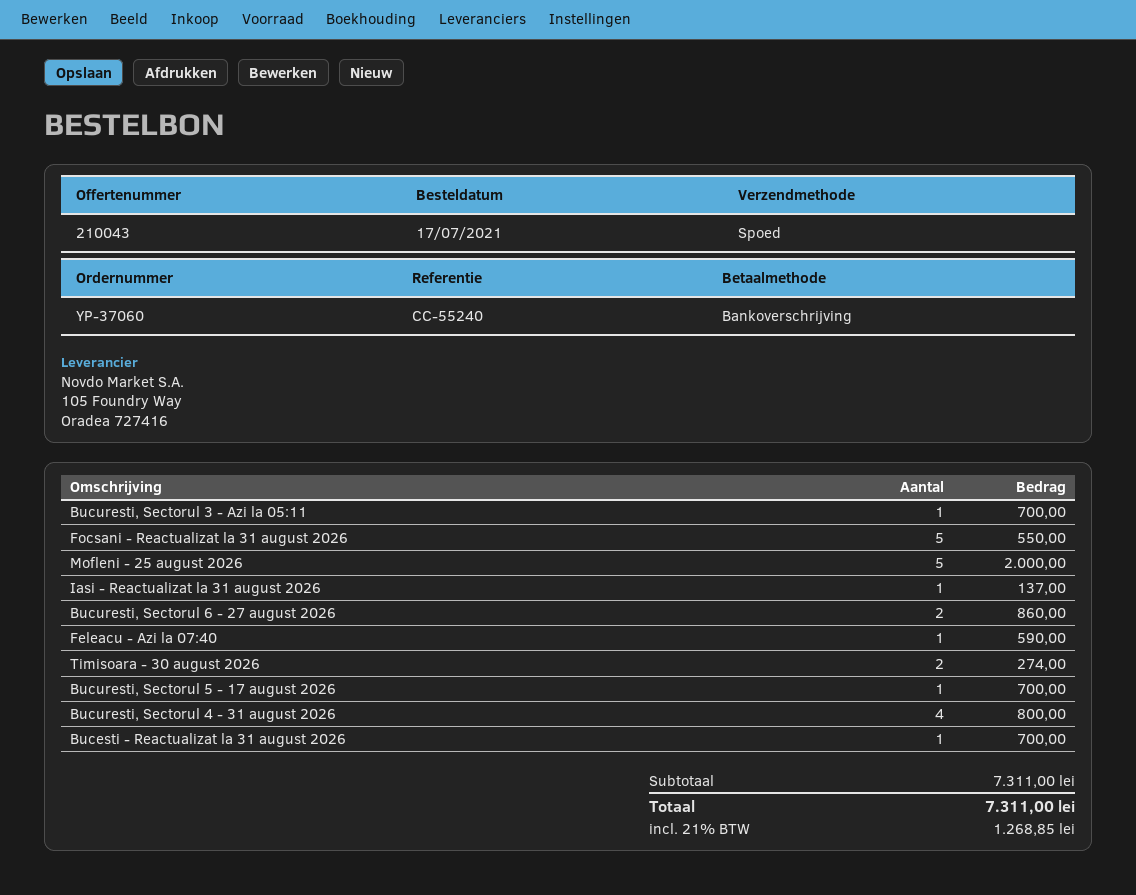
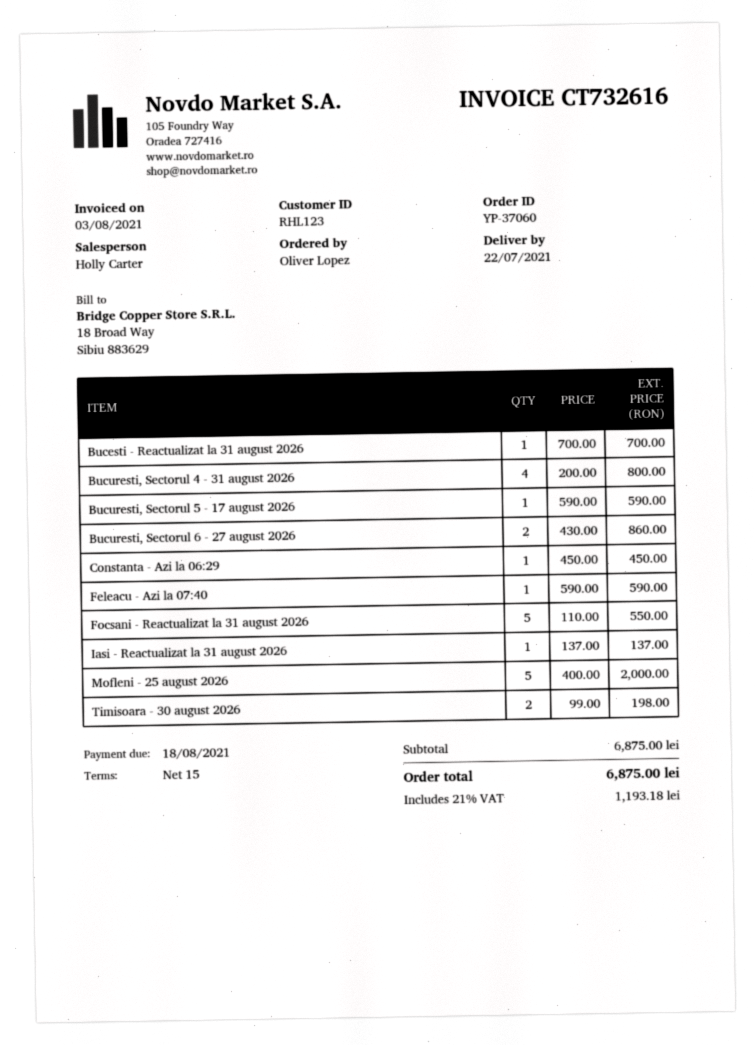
Bucuresti, Sectorul 3 - Azi la 05:11: 1 for 700.00 -> none
Timisoara - 30 august 2026: 2 for 274.00 -> 2 for 198.00
Bucuresti, Sectorul 5 - 17 august 2026: 1 for 700.00 -> 1 for 590.00
Constanta - Azi la 06:29: none -> 1 for 450.00
subtotal: 7311.00 -> 6875.00
tax: 21% = 1268.85 -> 21% = 1193.18
total: 7311.00 -> 6875.00

